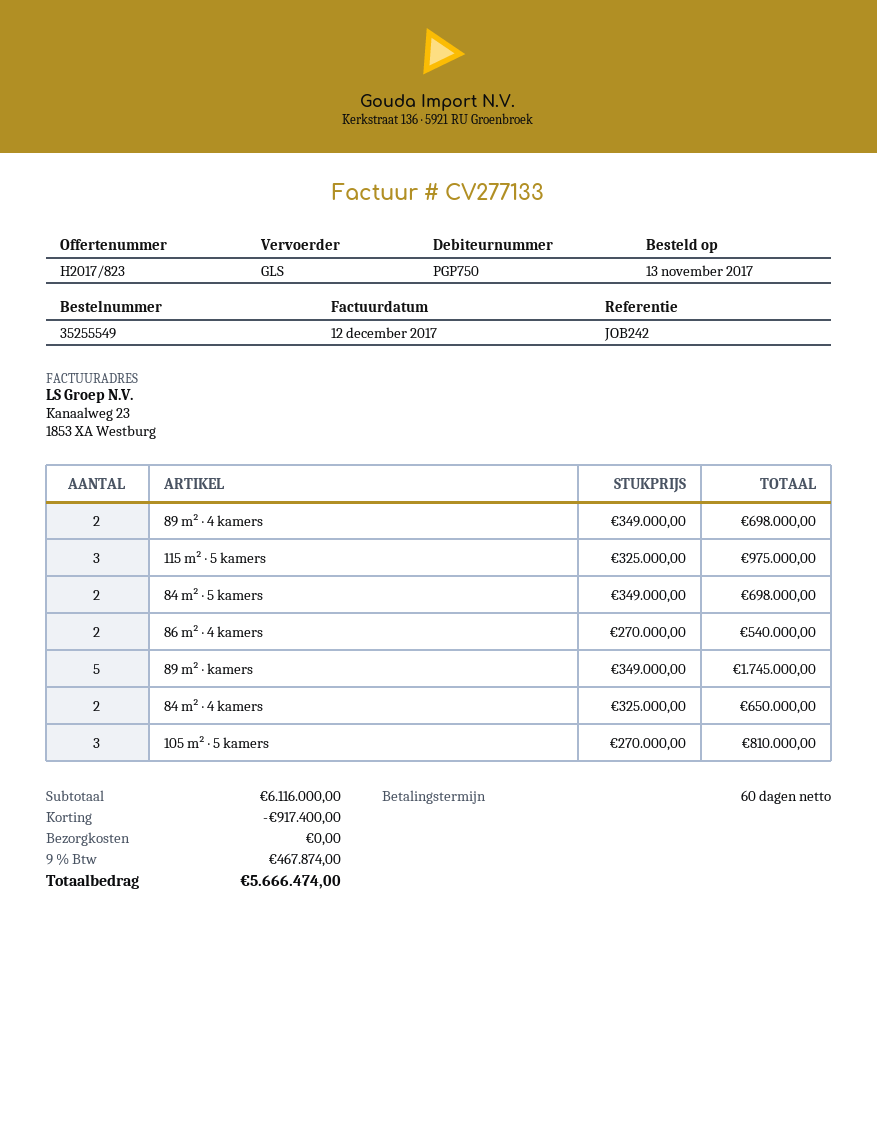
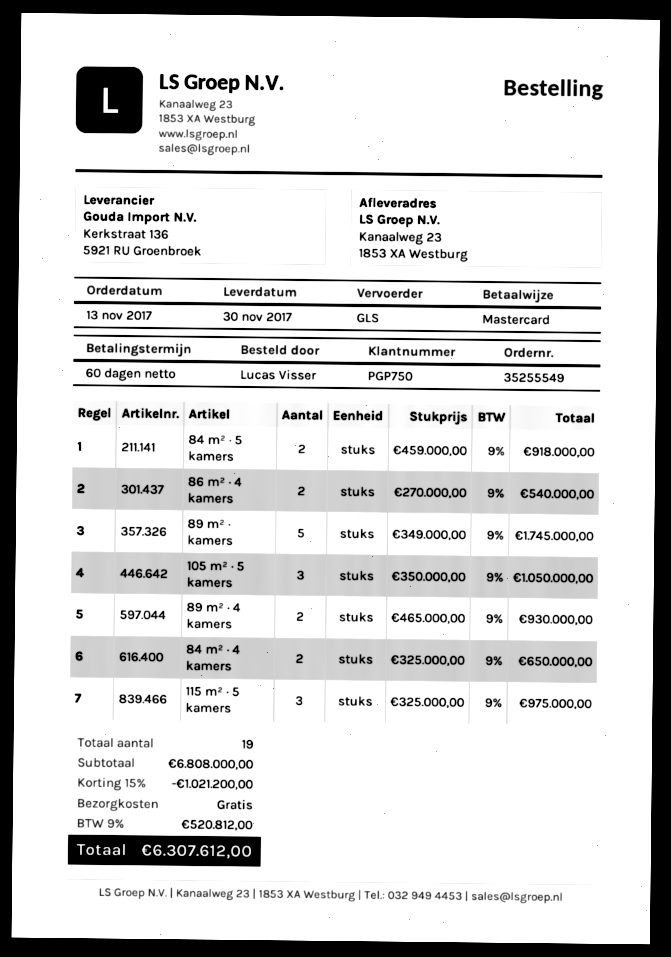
89 m² · 4 kamers: 2 x 349000.00 = 698000.00 -> 2 x 465000.00 = 930000.00
84 m² · 5 kamers: 2 x 349000.00 = 698000.00 -> 2 x 459000.00 = 918000.00
105 m² · 5 kamers: 3 x 270000.00 = 810000.00 -> 3 x 350000.00 = 1050000.00
subtotal: 6116000.00 -> 6808000.00
discount: 917400.00 -> 1021200.00
tax: 9% = 467874.00 -> 9% = 520812.00
total: 5666474.00 -> 6307612.00

